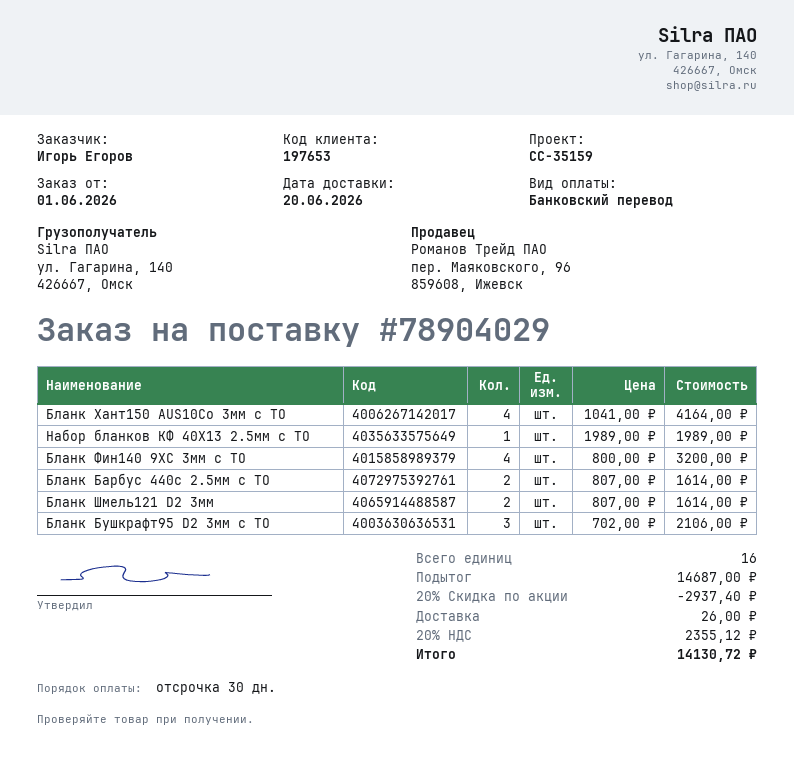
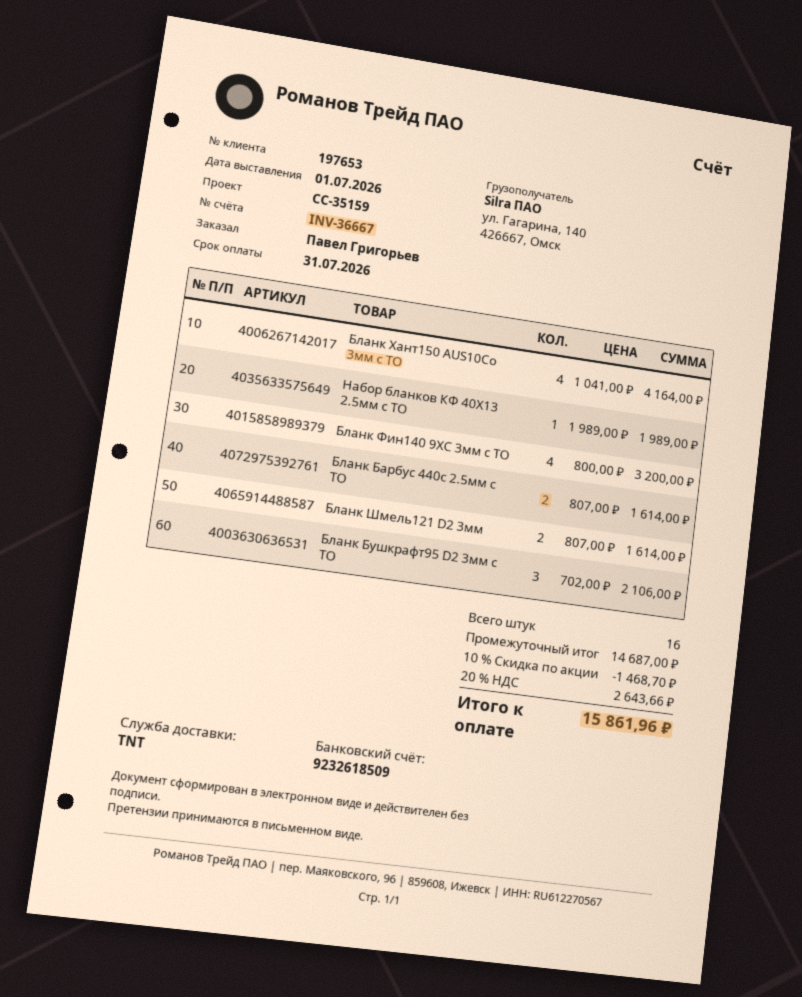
ordered by: Игорь Егоров -> Павел Григорьев
discount: 20% = 2937.40 -> 10% = 1468.70
shipping: 26.00 -> none
tax: 20% = 2355.12 -> 20% = 2643.66
total: 14130.72 -> 15861.96

